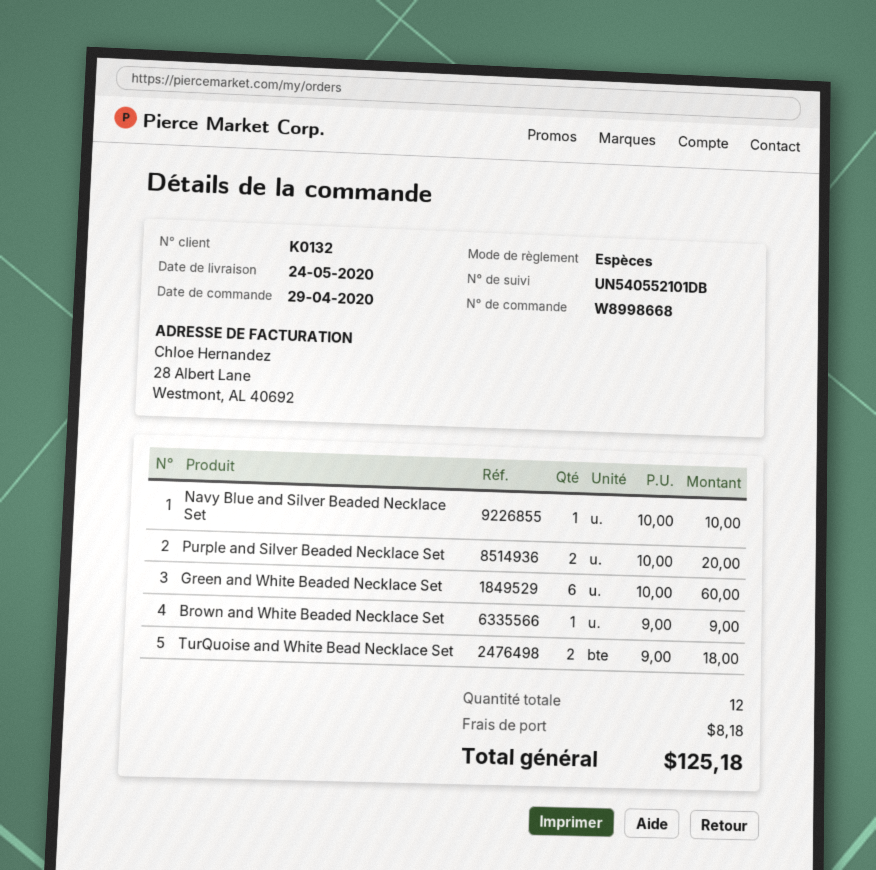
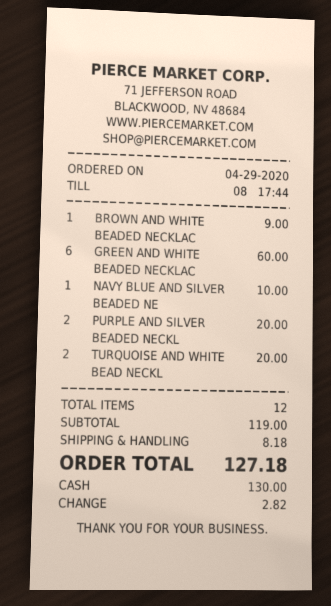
TurQuoise and White Bead Necklace Set: 2 for 18.00 -> 2 for 20.00
total: 125.18 -> 127.18

